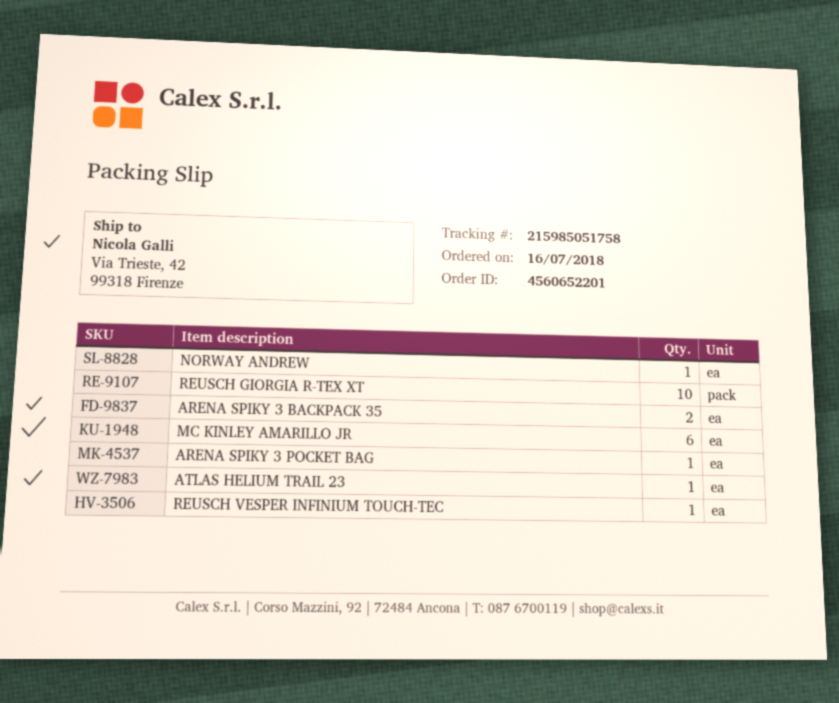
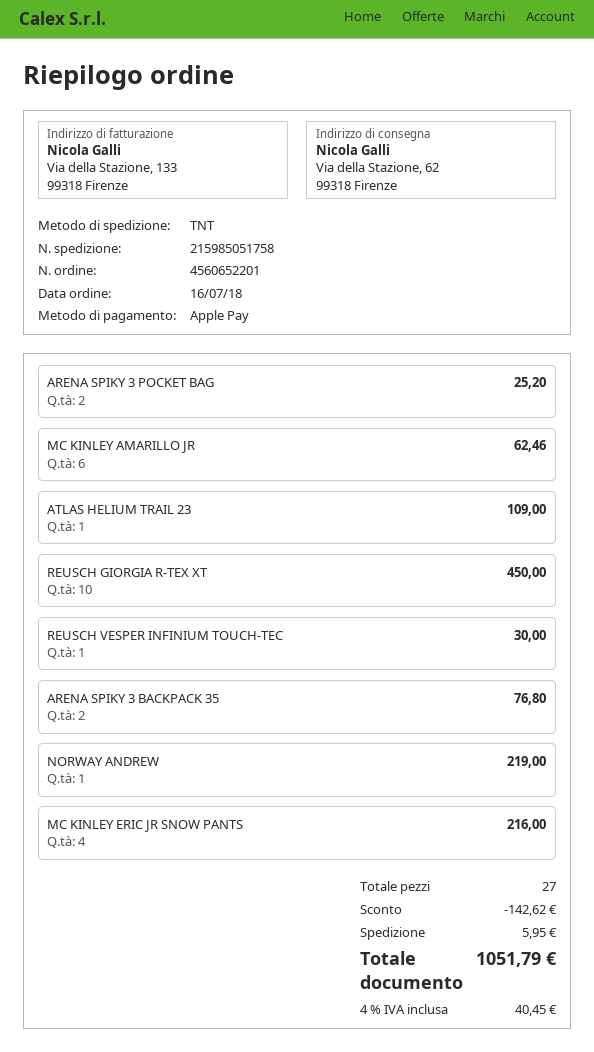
ship to: Via Trieste, 42, 99318 Firenze -> Via della Stazione, 62, 99318 Firenze
ARENA SPIKY 3 POCKET BAG: 1 -> 2
MC KINLEY ERIC JR SNOW PANTS: none -> 4

